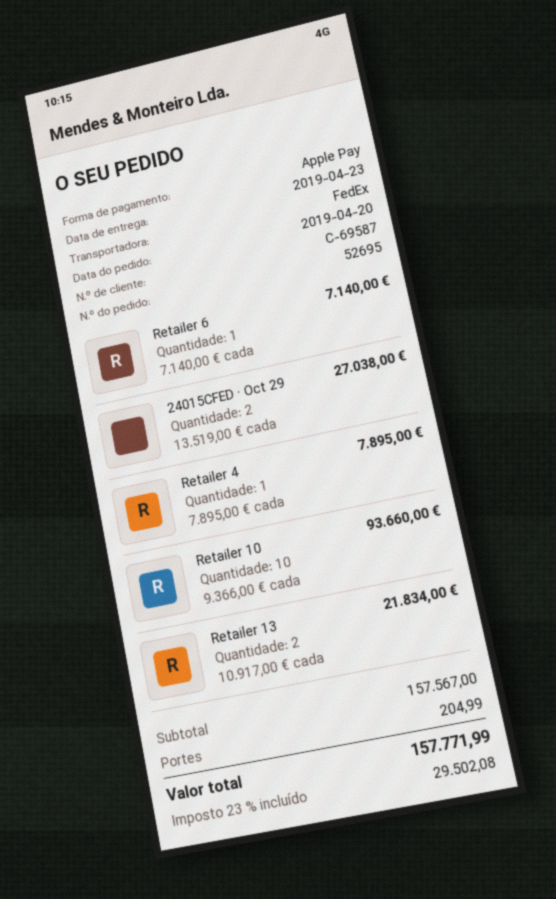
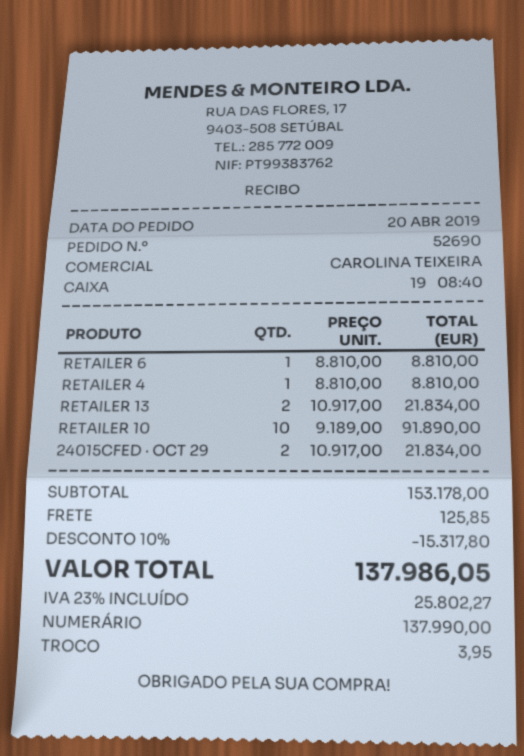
order number: 52695 -> 52690
payment method: Apple Pay -> cash
Retailer 6: 1 x 7140.00 = 7140.00 -> 1 x 8810.00 = 8810.00
24015CFED · Oct 29: 2 x 13519.00 = 27038.00 -> 2 x 10917.00 = 21834.00
Retailer 4: 1 x 7895.00 = 7895.00 -> 1 x 8810.00 = 8810.00
Retailer 10: 10 x 9366.00 = 93660.00 -> 10 x 9189.00 = 91890.00
subtotal: 157567.00 -> 153178.00
discount: none -> 10% = 15317.80
shipping: 204.99 -> 125.85
tax: 23% = 29502.08 -> 23% = 25802.27
total: 157771.99 -> 137986.05

